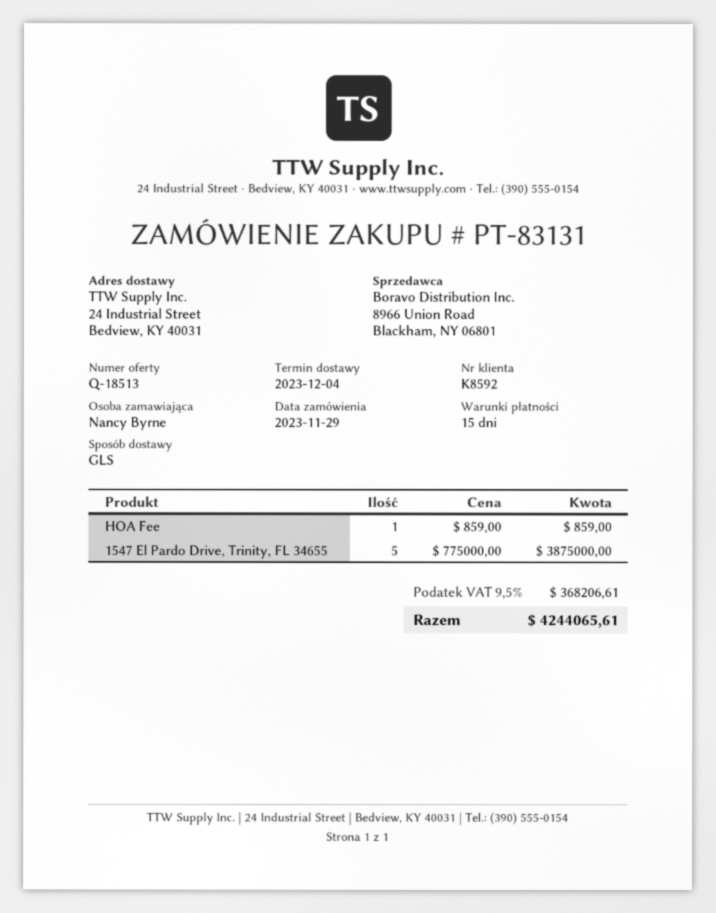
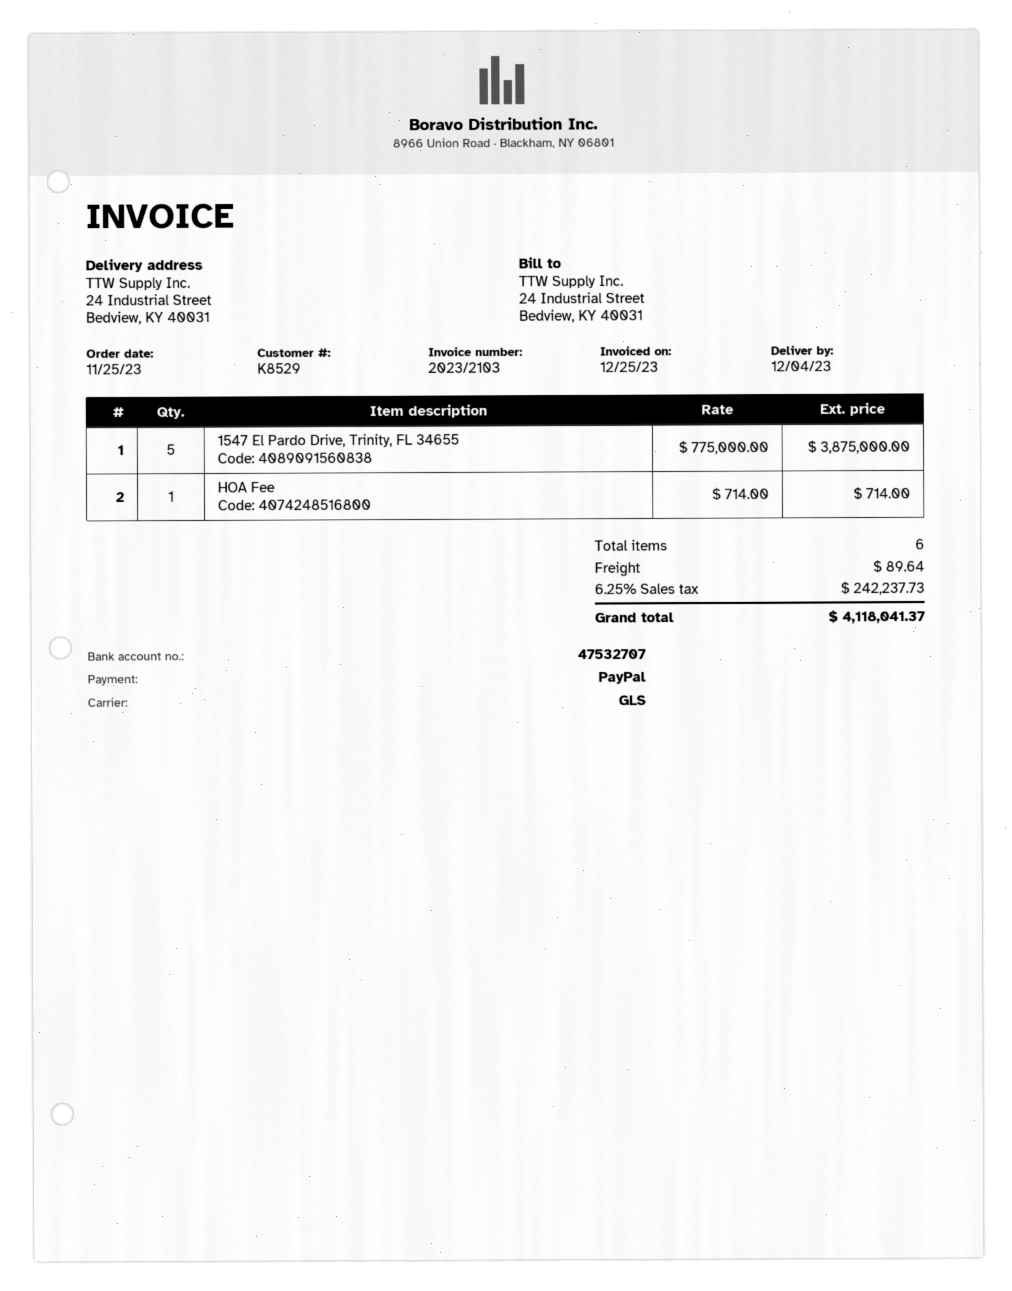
order date: 2023-11-29 -> 2023-11-25
customer number: K8592 -> K8529
HOA Fee: 1 x 859.00 = 859.00 -> 1 x 714.00 = 714.00
shipping: none -> 89.64
tax: 9.5% = 368206.61 -> 6.25% = 242237.73
total: 4244065.61 -> 4118041.37

